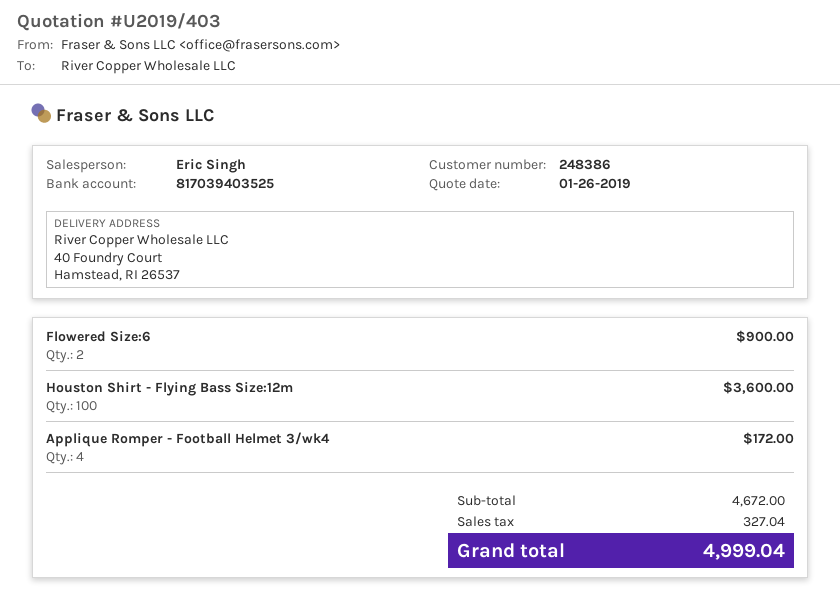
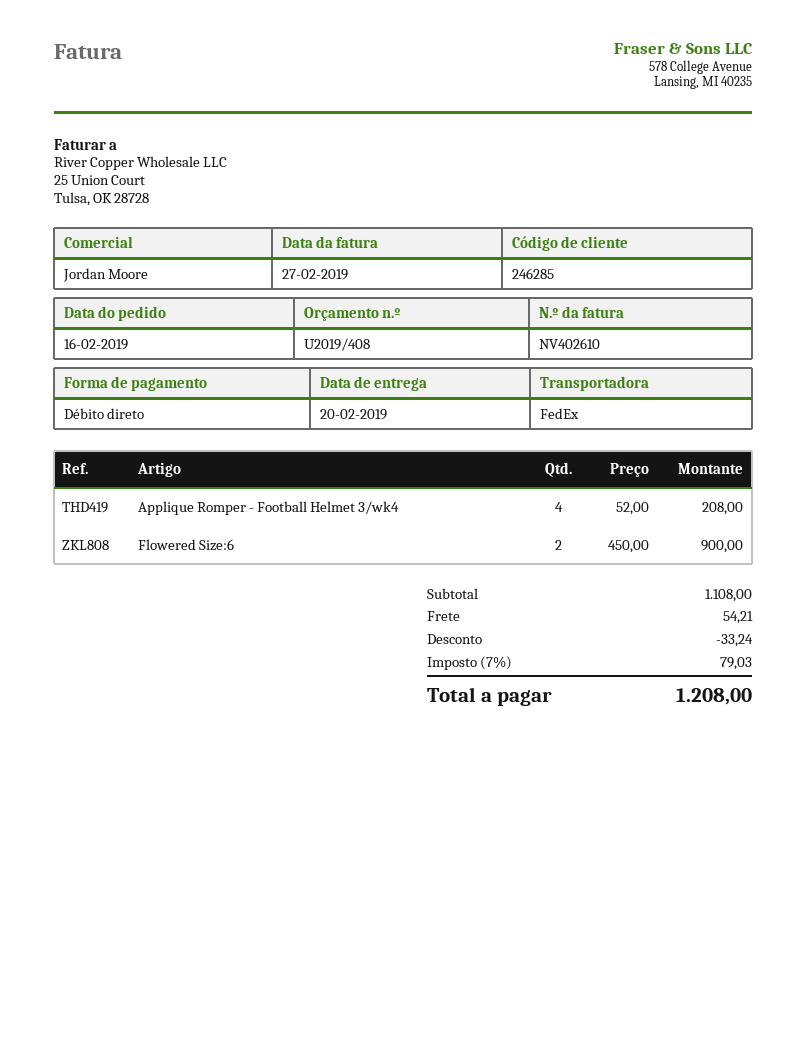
quote number: U2019/403 -> U2019/408
customer number: 248386 -> 246285
sales rep: Eric Singh -> Jordan Moore
Houston Shirt - Flying Bass Size:12m: 100 for 3600.00 -> none
Applique Romper - Football Helmet 3/wk4: 4 for 172.00 -> 4 for 208.00
subtotal: 4672.00 -> 1108.00
discount: none -> 33.24
shipping: none -> 54.21
tax: 327.04 -> 79.03
total: 4999.04 -> 1208.00

